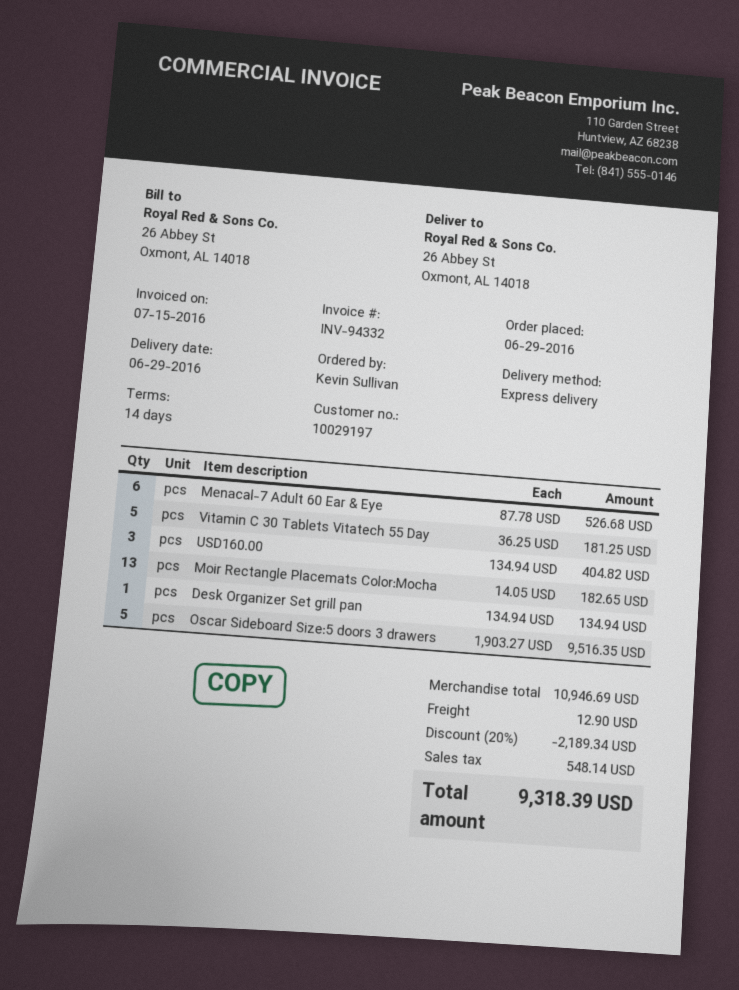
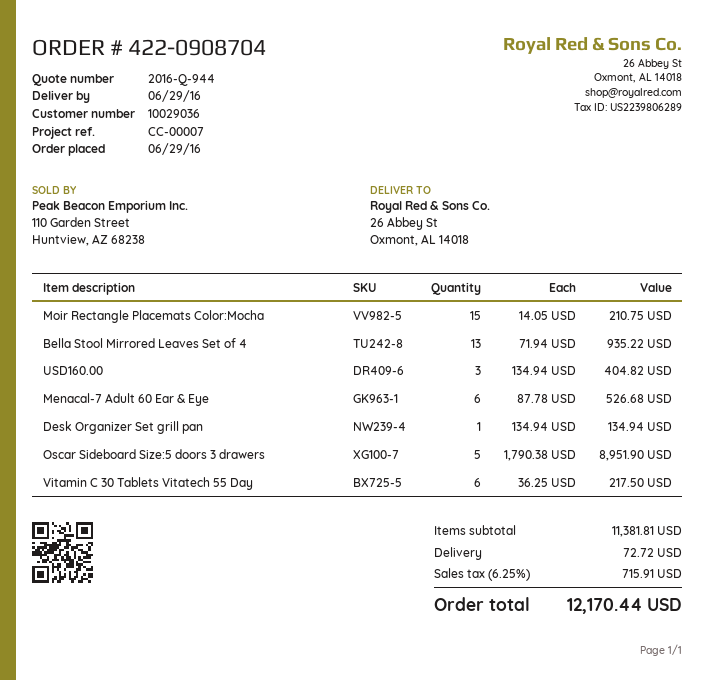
customer number: 10029197 -> 10029036
Vitamin C 30 Tablets Vitatech 55 Day: 5 x 36.25 = 181.25 -> 6 x 36.25 = 217.50
Moir Rectangle Placemats Color:Mocha: 13 x 14.05 = 182.65 -> 15 x 14.05 = 210.75
Oscar Sideboard Size:5 doors 3 drawers: 5 x 1903.27 = 9516.35 -> 5 x 1790.38 = 8951.90
Bella Stool Mirrored Leaves Set of 4: none -> 13 x 71.94 = 935.22
subtotal: 10946.69 -> 11381.81
discount: 20% = 2189.34 -> none
shipping: 12.90 -> 72.72
tax: 548.14 -> 715.91
total: 9318.39 -> 12170.44

